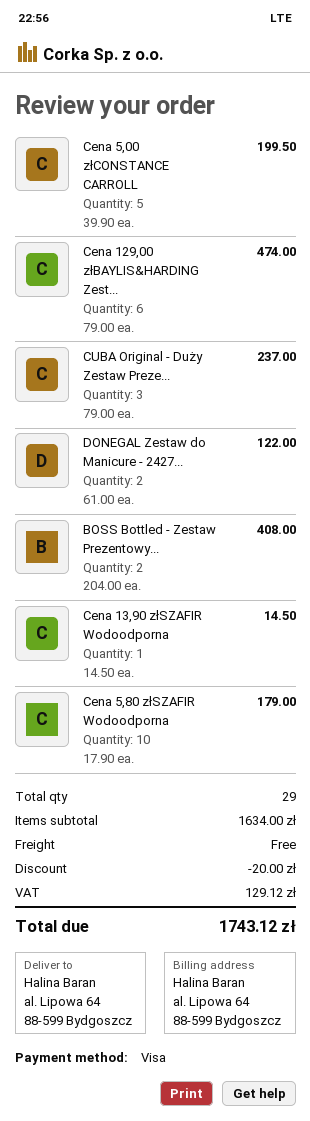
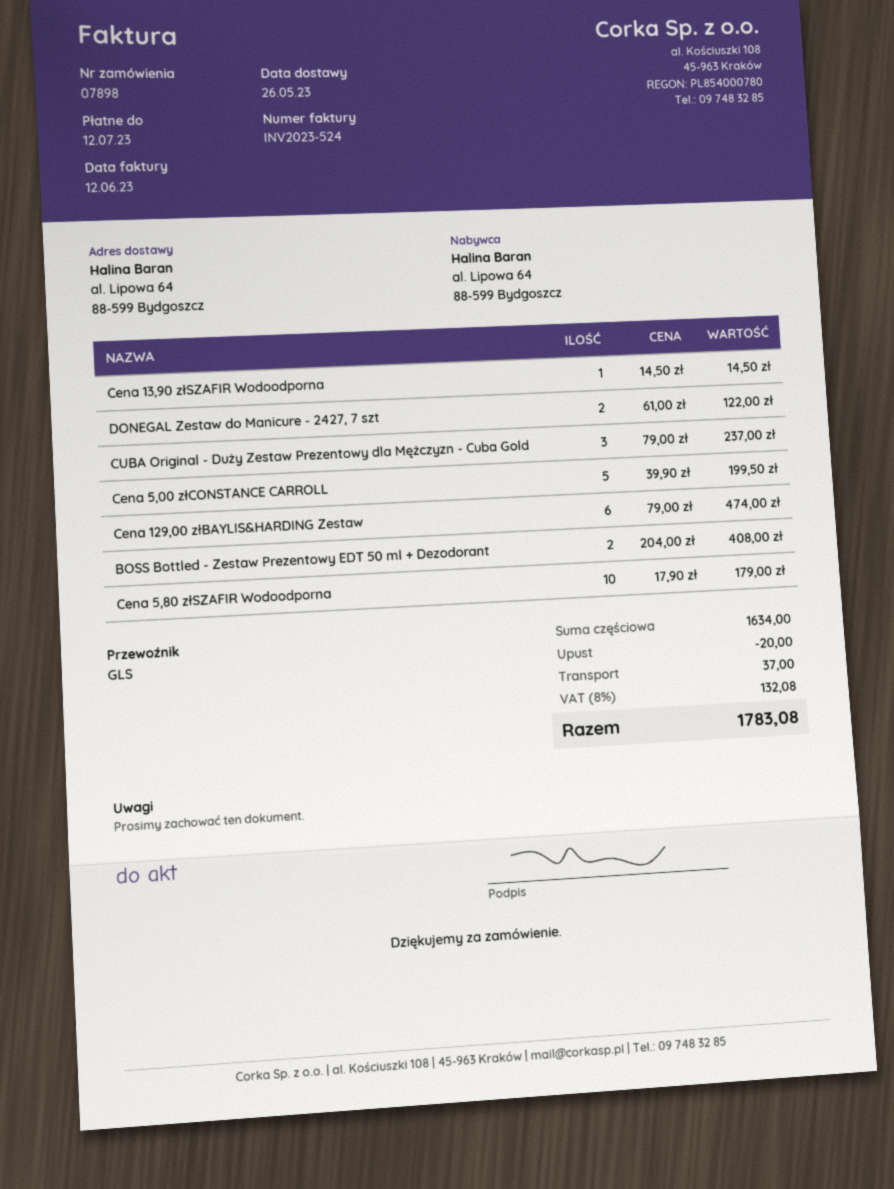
shipping: 0.00 -> 37.00
tax: 129.12 -> 132.08
total: 1743.12 -> 1783.08

